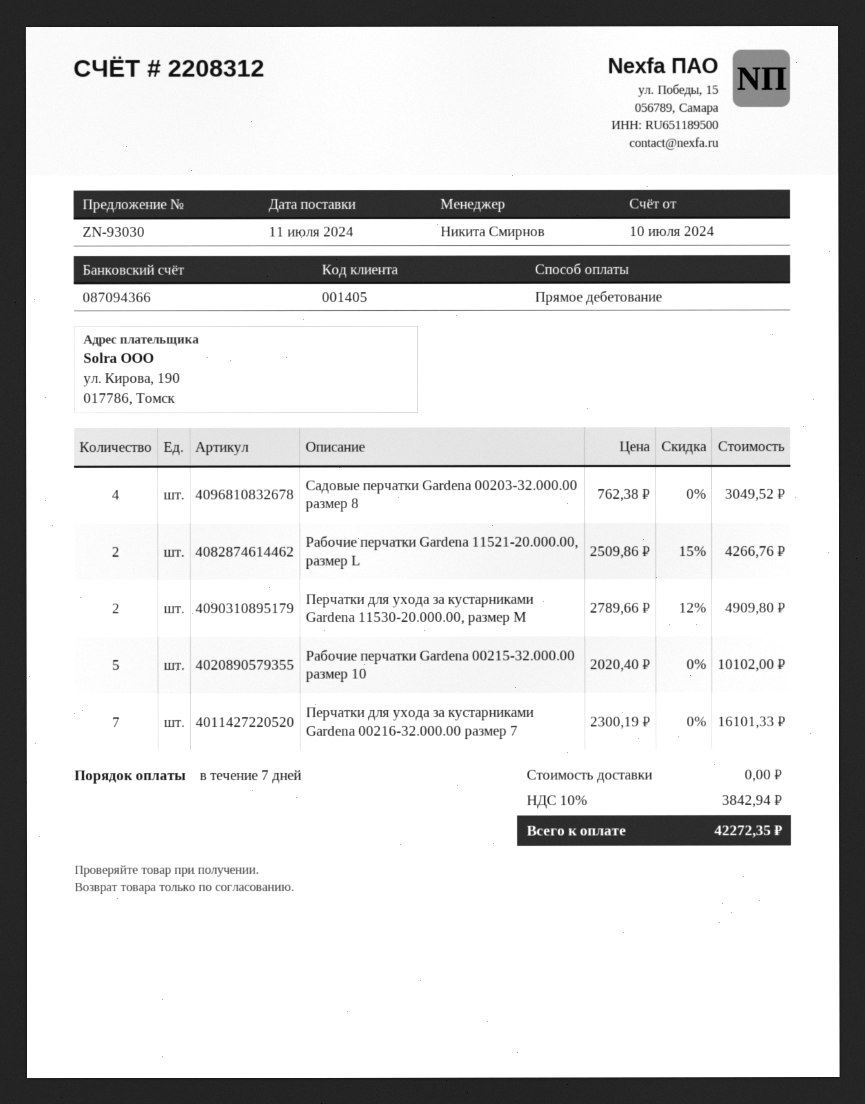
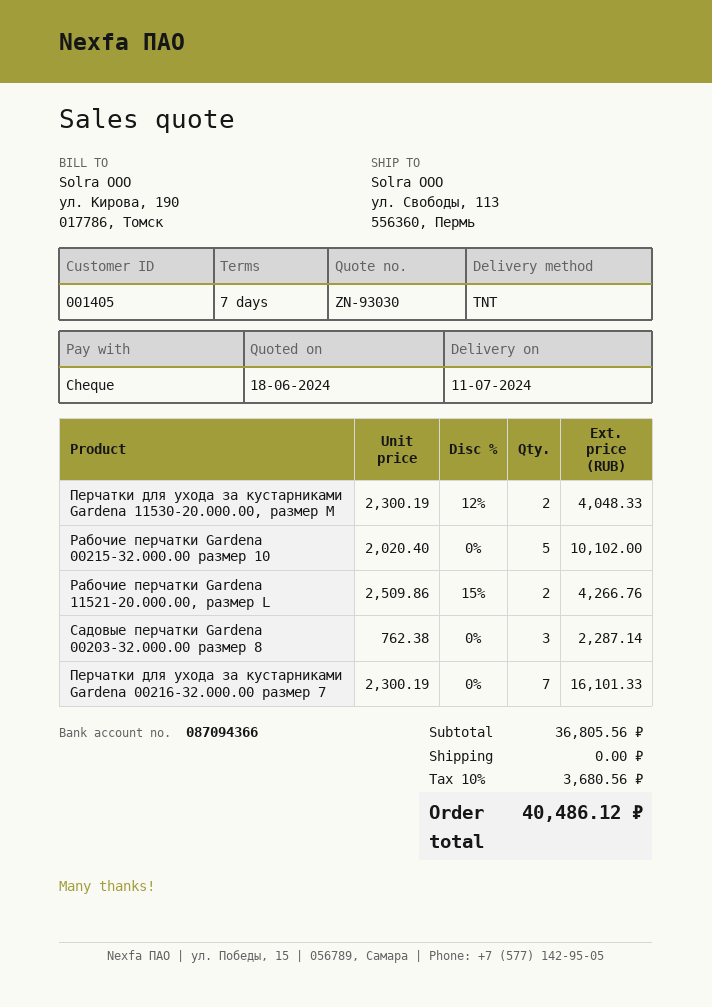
payment method: direct debit -> cheque
Садовые перчатки Gardena 00203-32.000.00 размер 8: 4 x 762.38 = 3049.52 -> 3 x 762.38 = 2287.14
Перчатки для ухода за кустарниками Gardena 11530-20.000.00, размер M: 2 x 2789.66 - 12% = 4909.80 -> 2 x 2300.19 - 12% = 4048.33
tax: 10% = 3842.94 -> 10% = 3680.56
total: 42272.35 -> 40486.12

